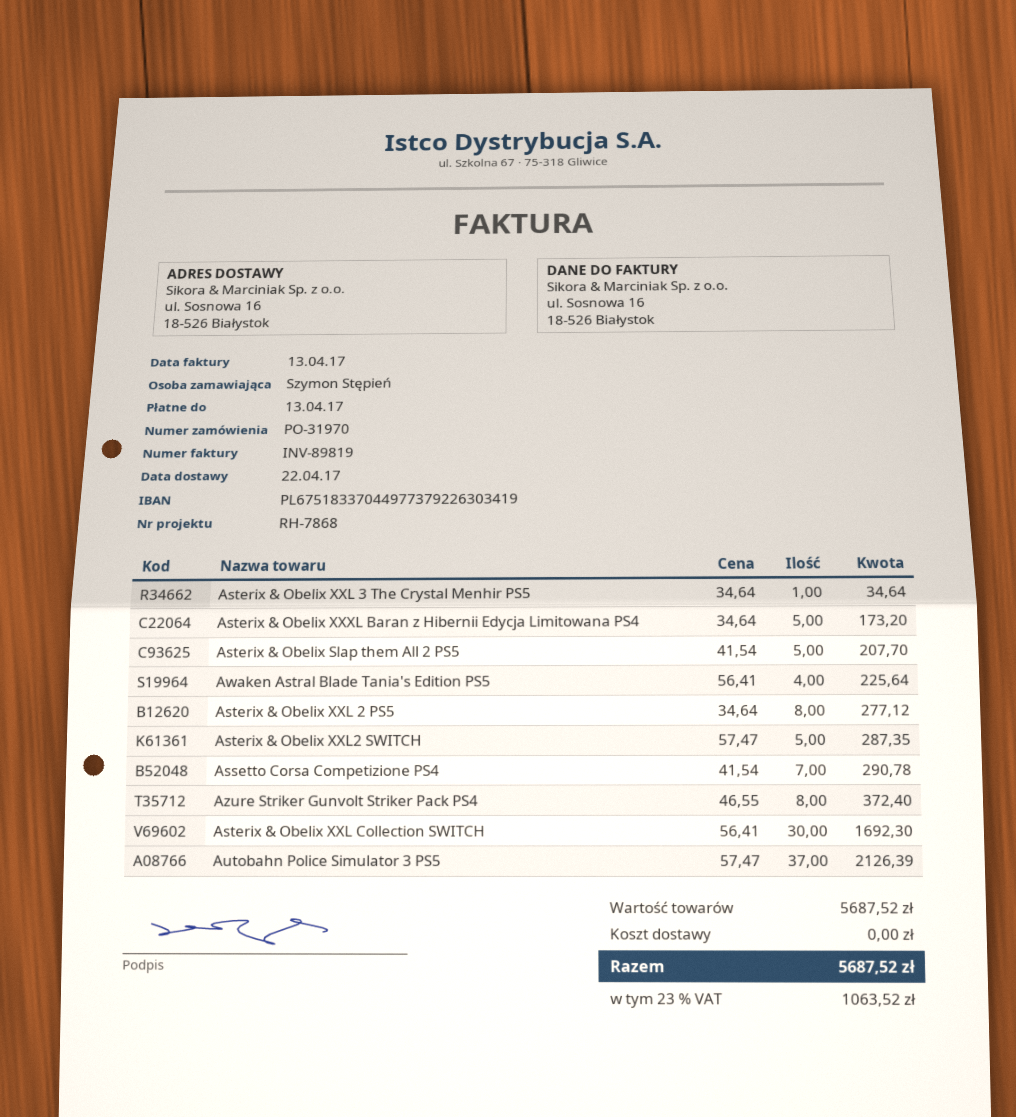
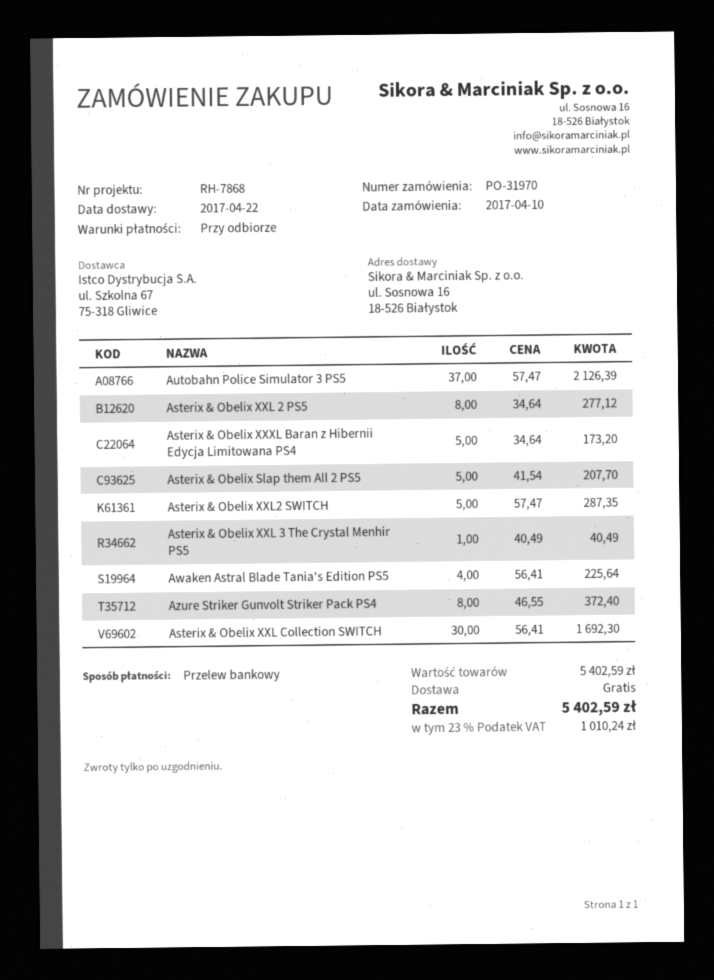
Asterix & Obelix XXL 3 The Crystal Menhir PS5: 1 x 34.64 = 34.64 -> 1 x 40.49 = 40.49
Assetto Corsa Competizione PS4: 7 x 41.54 = 290.78 -> none
subtotal: 5687.52 -> 5402.59
tax: 23% = 1063.52 -> 23% = 1010.24
total: 5687.52 -> 5402.59

